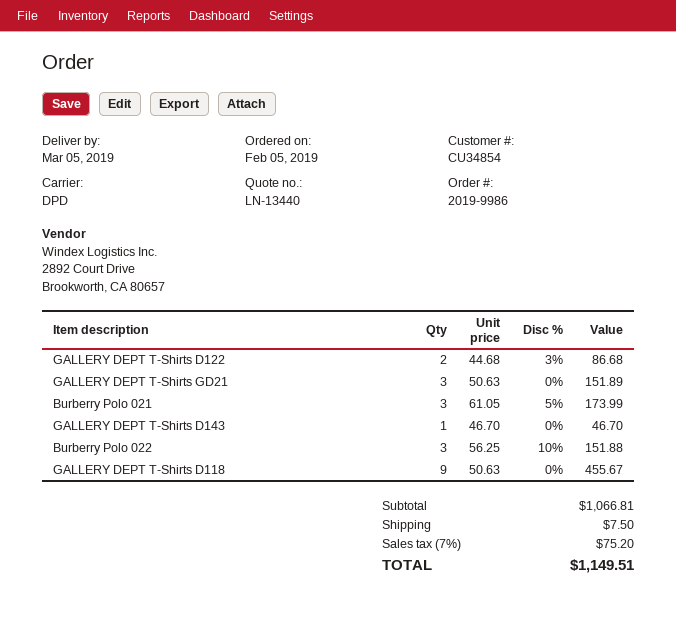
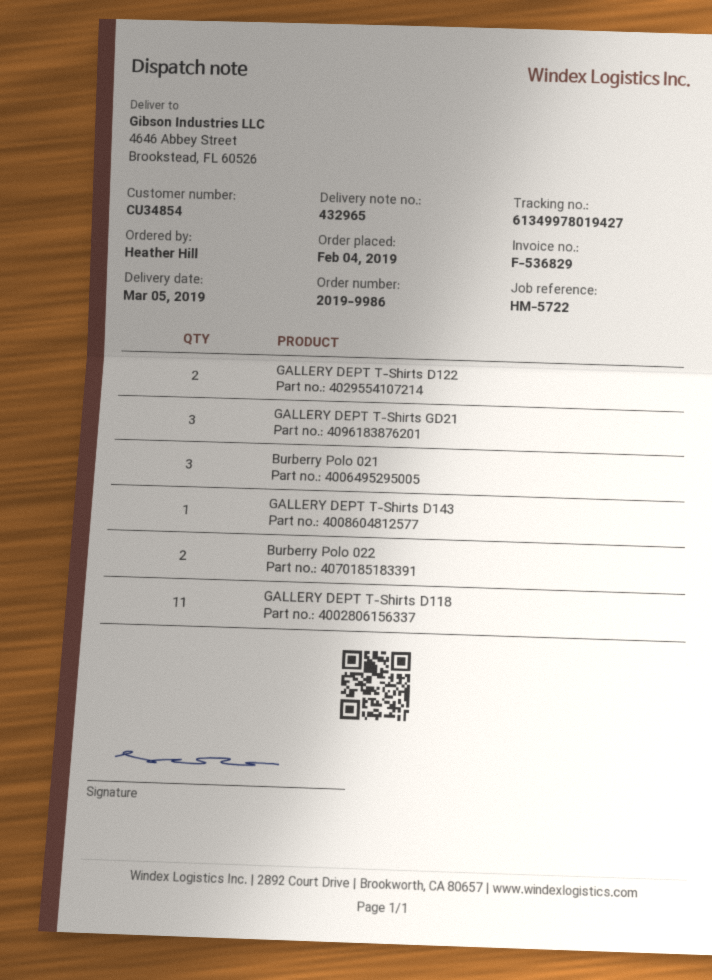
order date: 2019-02-05 -> 2019-02-04
Burberry Polo 022: 3 -> 2
GALLERY DEPT T-Shirts D118: 9 -> 11

